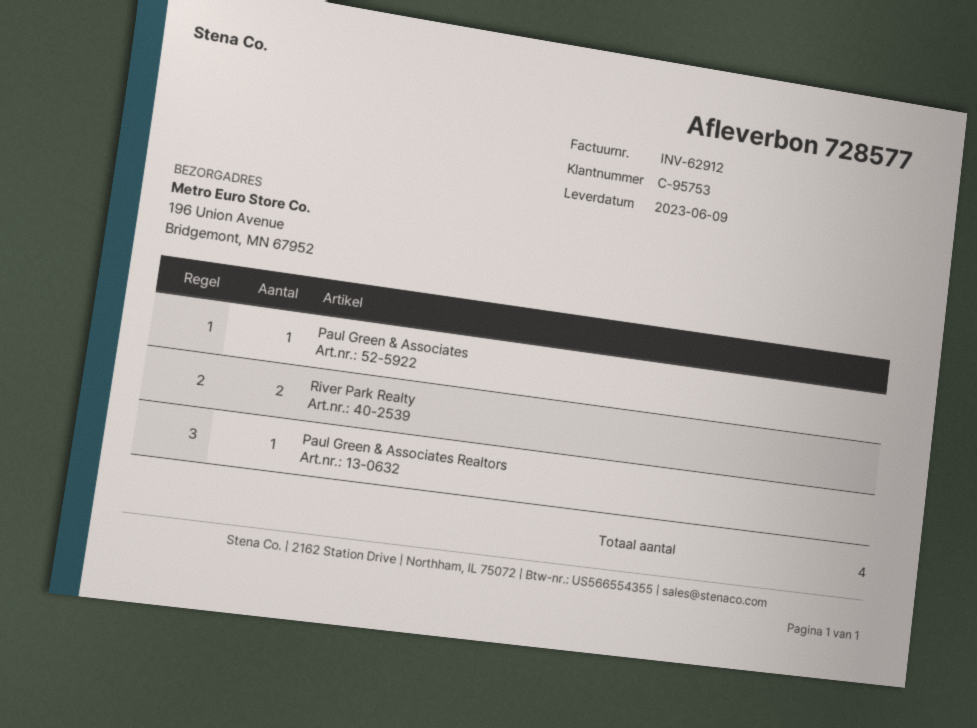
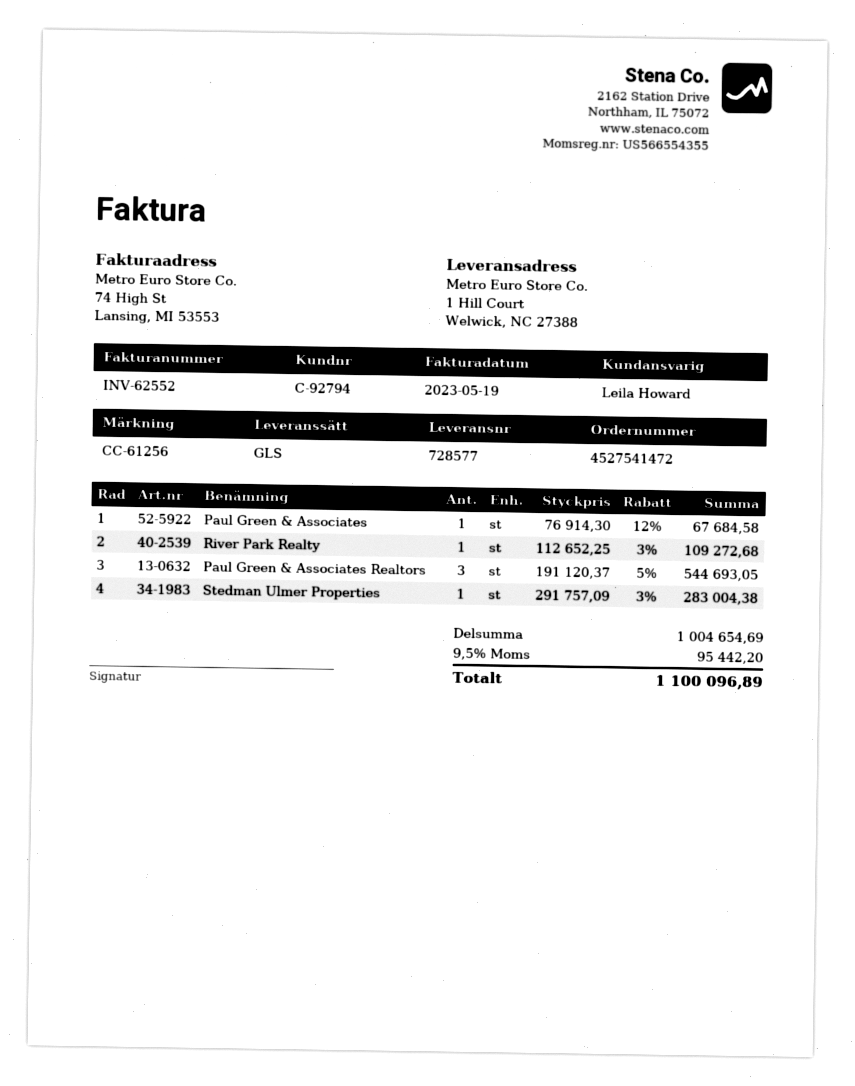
invoice number: INV-62912 -> INV-62552
customer number: C-95753 -> C-92794
ship to: 196 Union Avenue, Bridgemont, MN 67952 -> 1 Hill Court, Welwick, NC 27388
River Park Realty: 2 -> 1
Paul Green & Associates Realtors: 1 -> 3
Stedman Ulmer Properties: none -> 1

